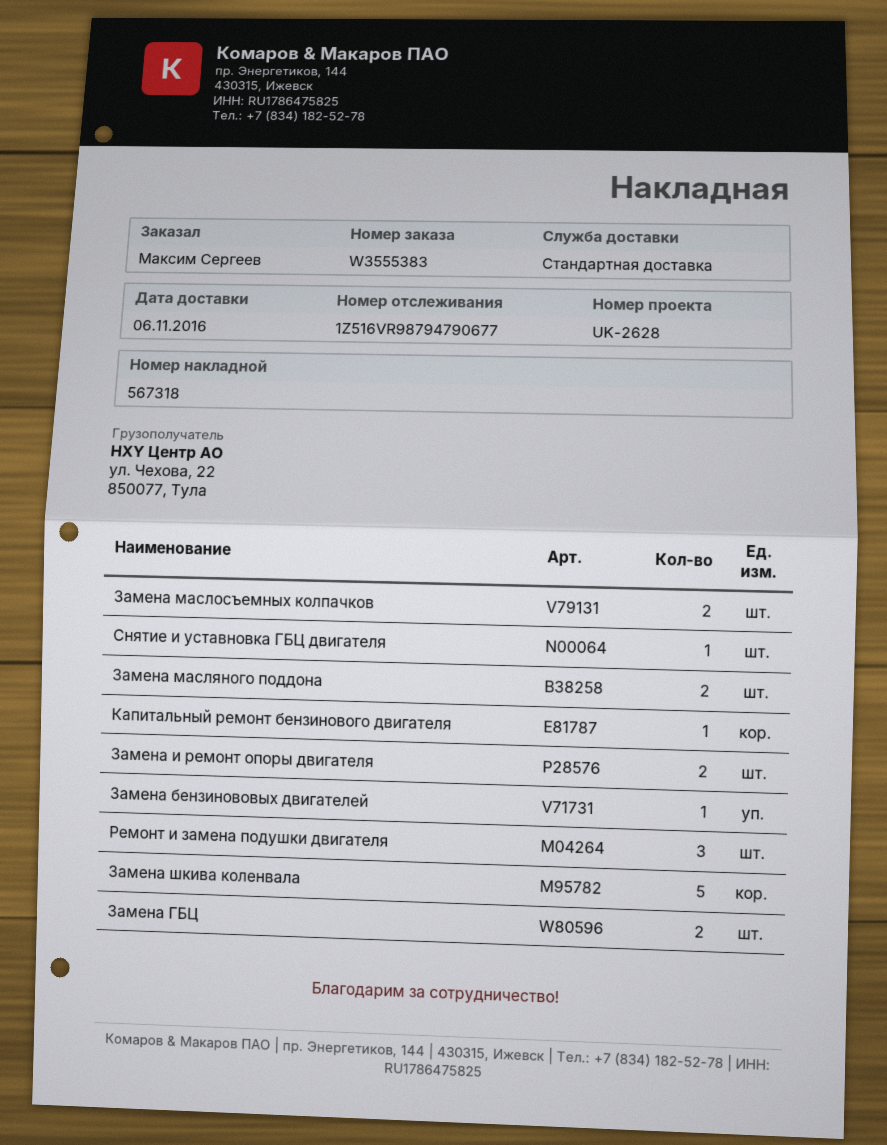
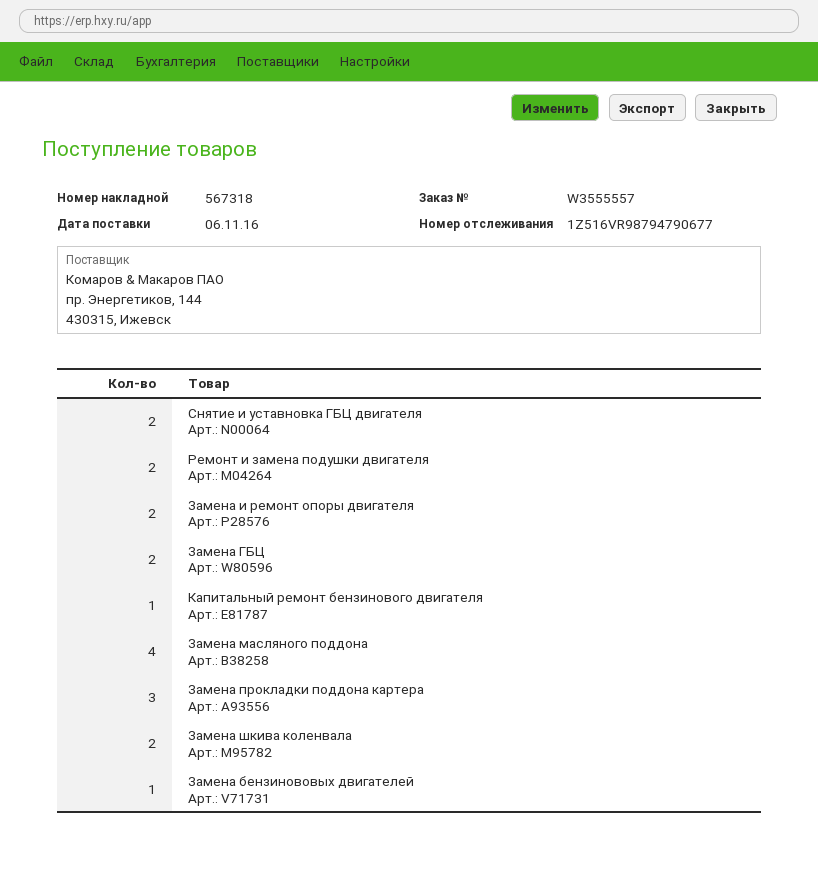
order number: W3555383 -> W3555557
Замена маслосъемных колпачков: 2 -> none
Снятие и уставновка ГБЦ двигателя: 1 -> 2
Замена масляного поддона: 2 -> 4
Ремонт и замена подушки двигателя: 3 -> 2
Замена шкива коленвала: 5 -> 2
Замена прокладки поддона картера: none -> 3

